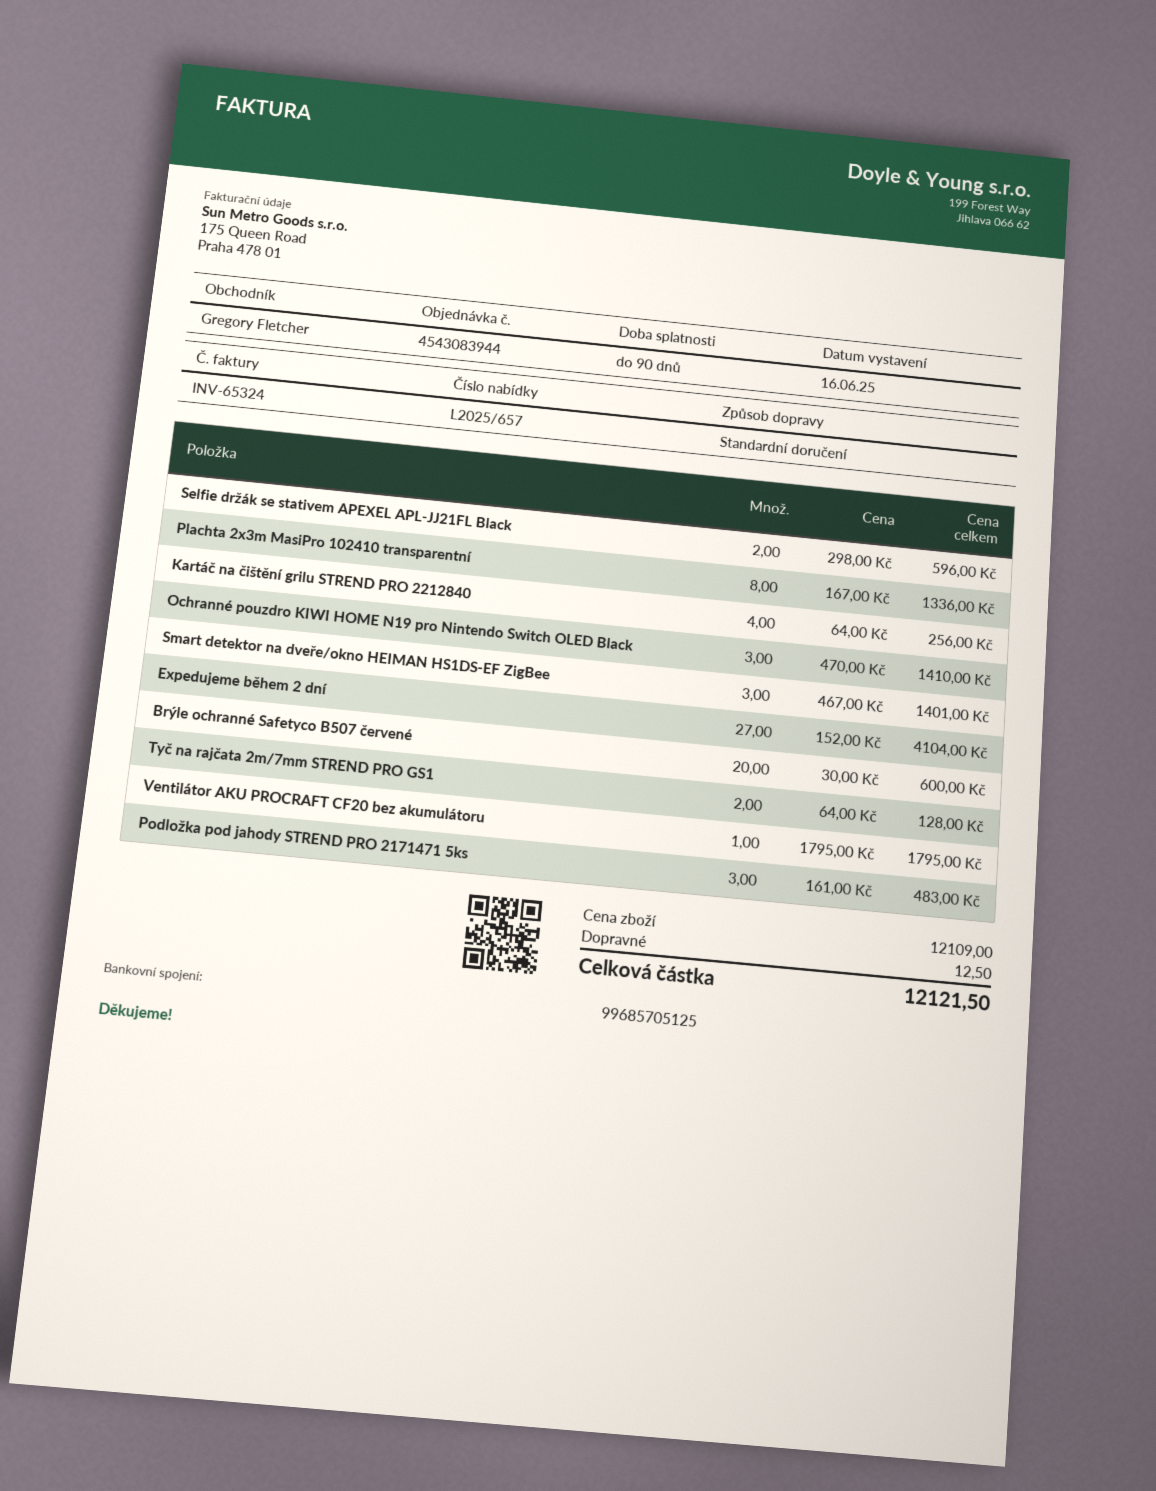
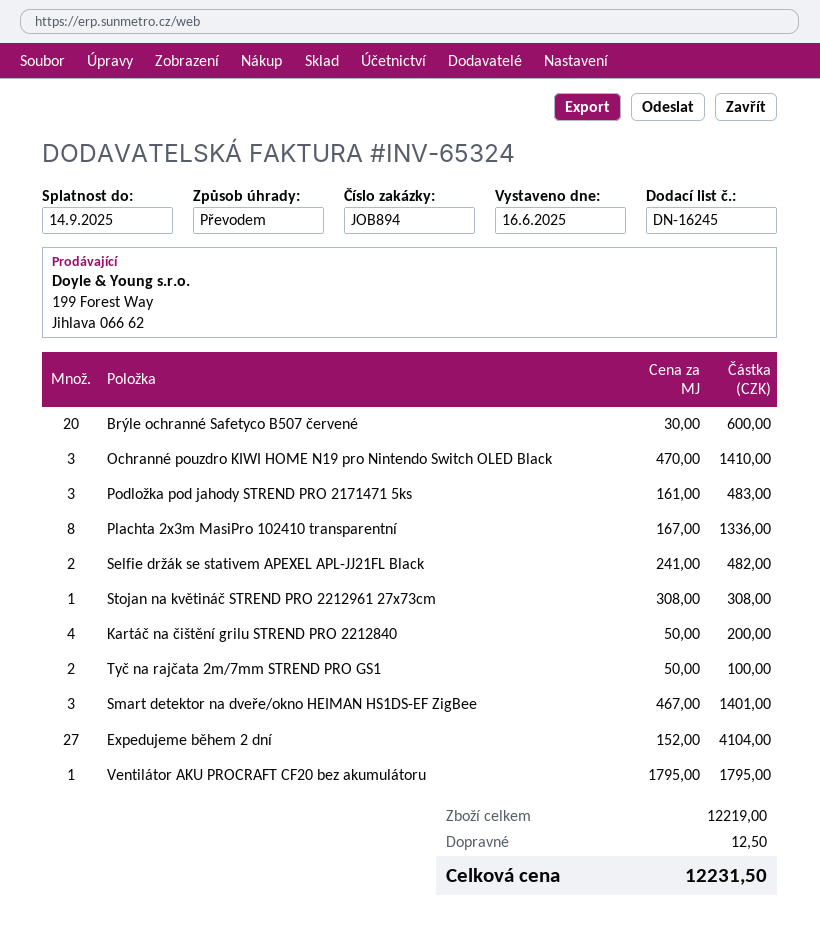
Selfie držák se stativem APEXEL APL-JJ21FL Black: 2 x 298.00 = 596.00 -> 2 x 241.00 = 482.00
Kartáč na čištění grilu STREND PRO 2212840: 4 x 64.00 = 256.00 -> 4 x 50.00 = 200.00
Tyč na rajčata 2m/7mm STREND PRO GS1: 2 x 64.00 = 128.00 -> 2 x 50.00 = 100.00
Stojan na květináč STREND PRO 2212961 27x73cm: none -> 1 x 308.00 = 308.00
subtotal: 12109.00 -> 12219.00
total: 12121.50 -> 12231.50

